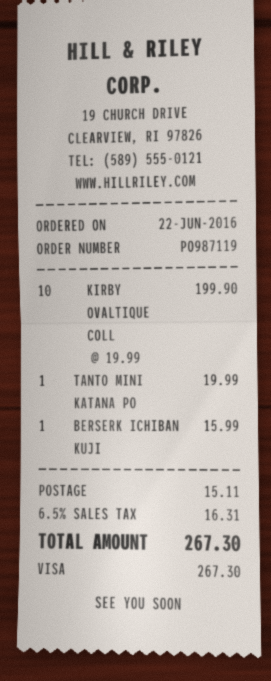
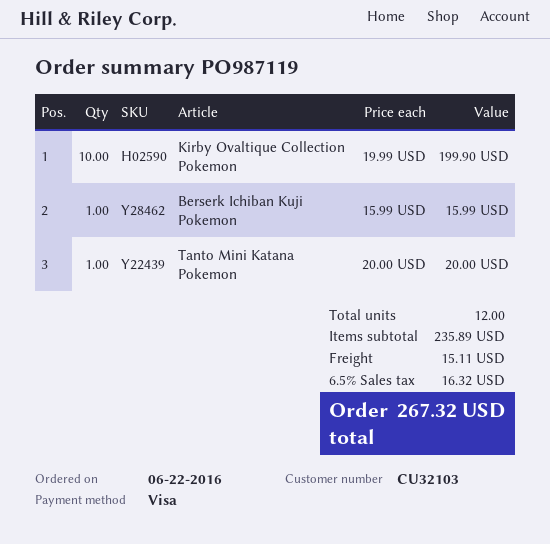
TANTO MINI KATANA PO: 1 x 19.99 = 19.99 -> 1 x 20.00 = 20.00
tax: 6.5% = 16.31 -> 6.5% = 16.32
total: 267.30 -> 267.32

